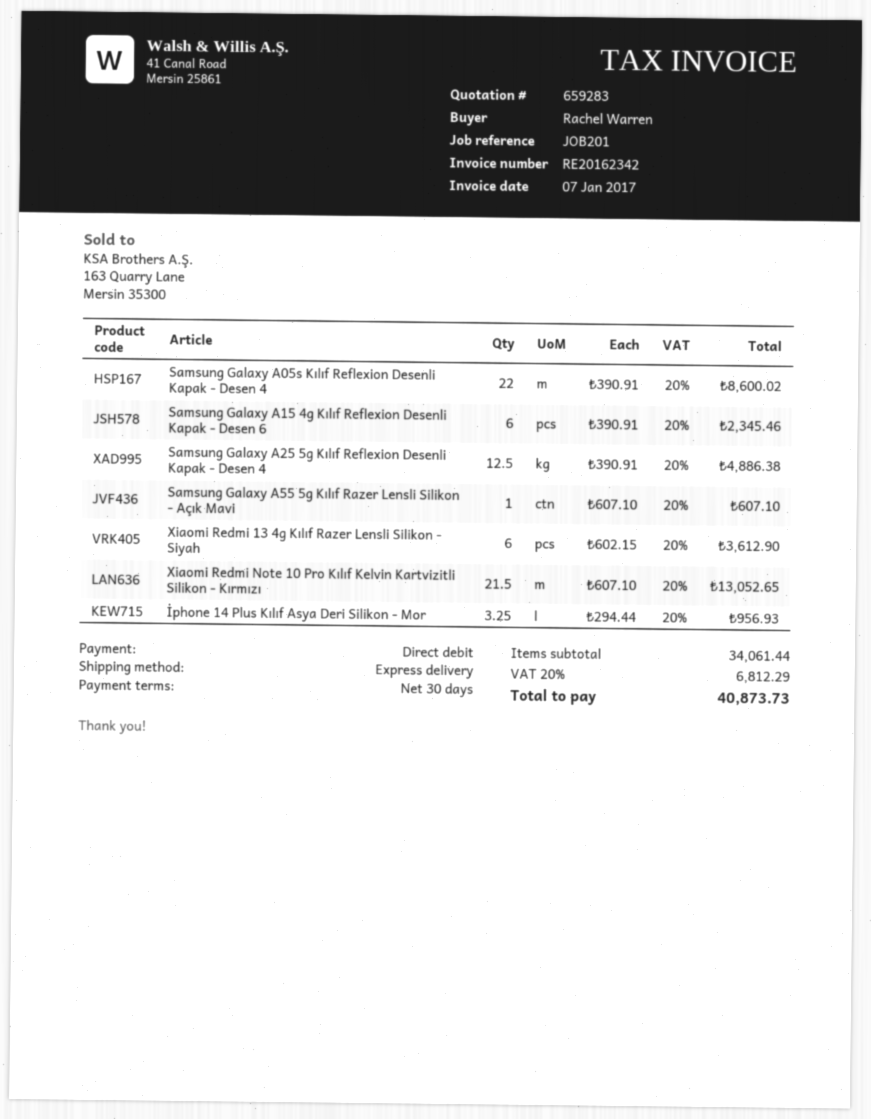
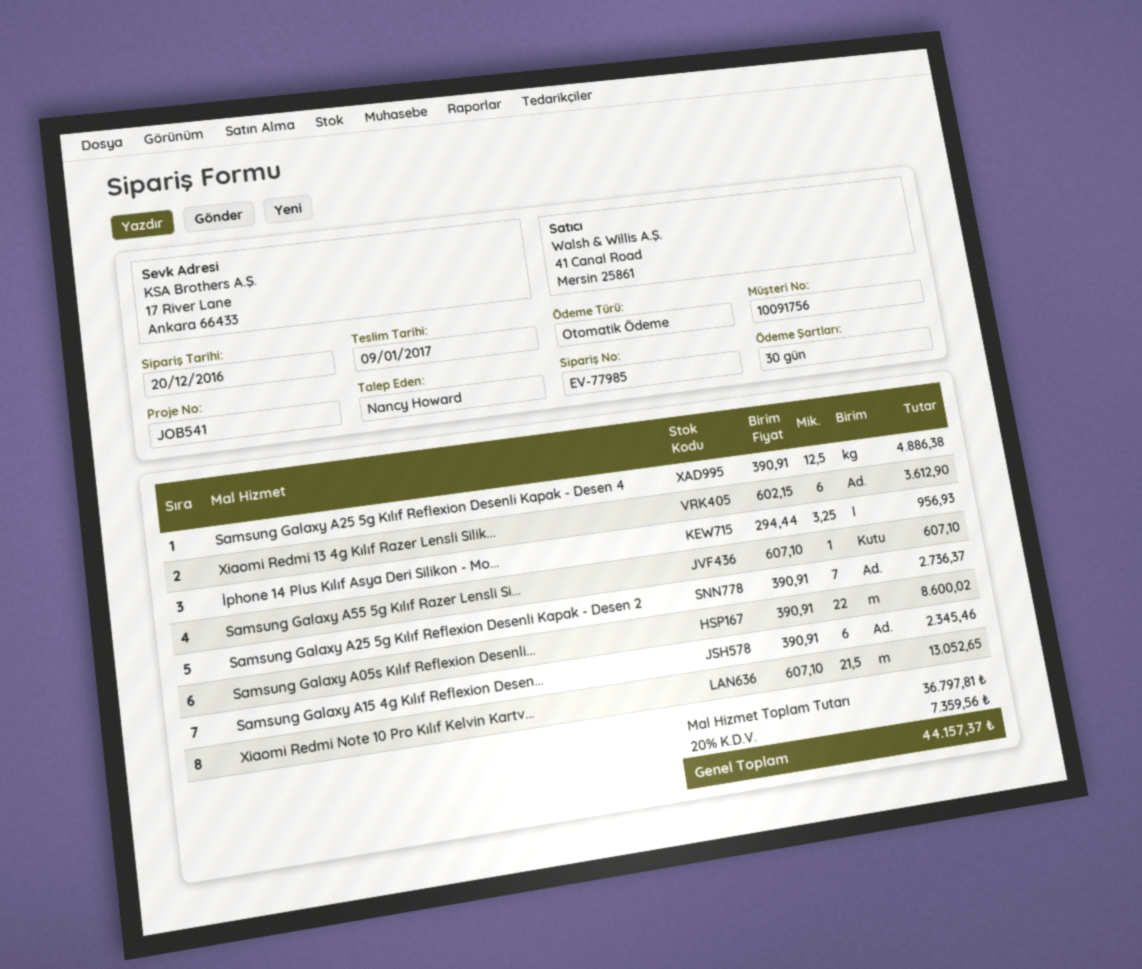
reference: JOB201 -> JOB541
ordered by: Rachel Warren -> Nancy Howard
Samsung Galaxy A25 5g Kılıf Reflexion Desenli Kapak - Desen 2: none -> 7 x 390.91 = 2736.37
subtotal: 34061.44 -> 36797.81
tax: 20% = 6812.29 -> 20% = 7359.56
total: 40873.73 -> 44157.37

